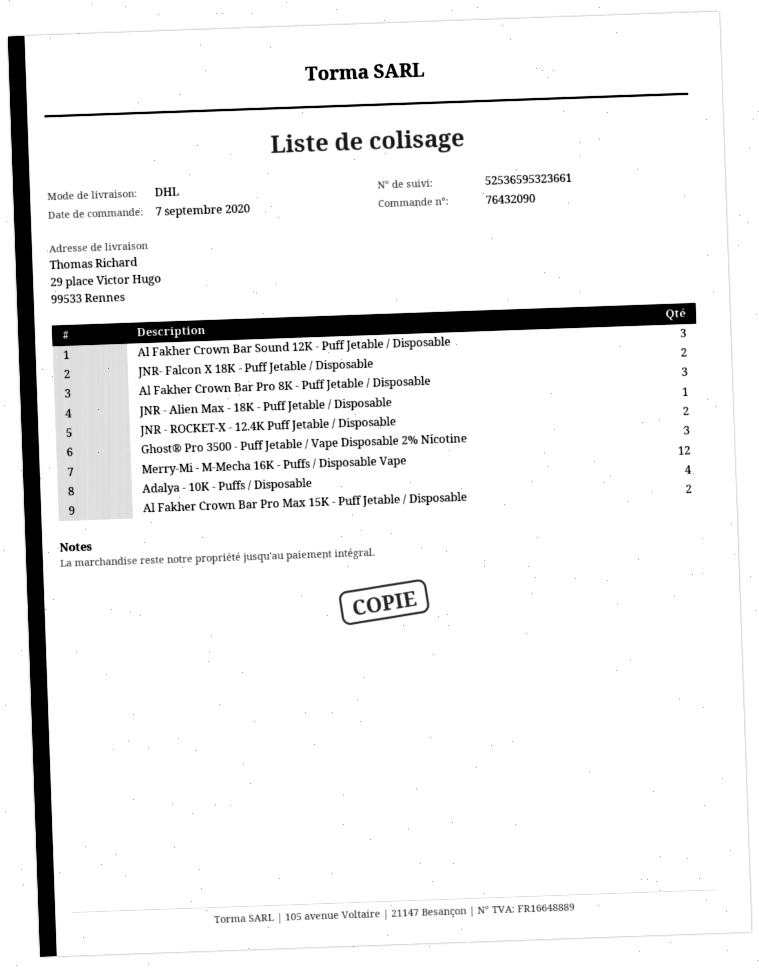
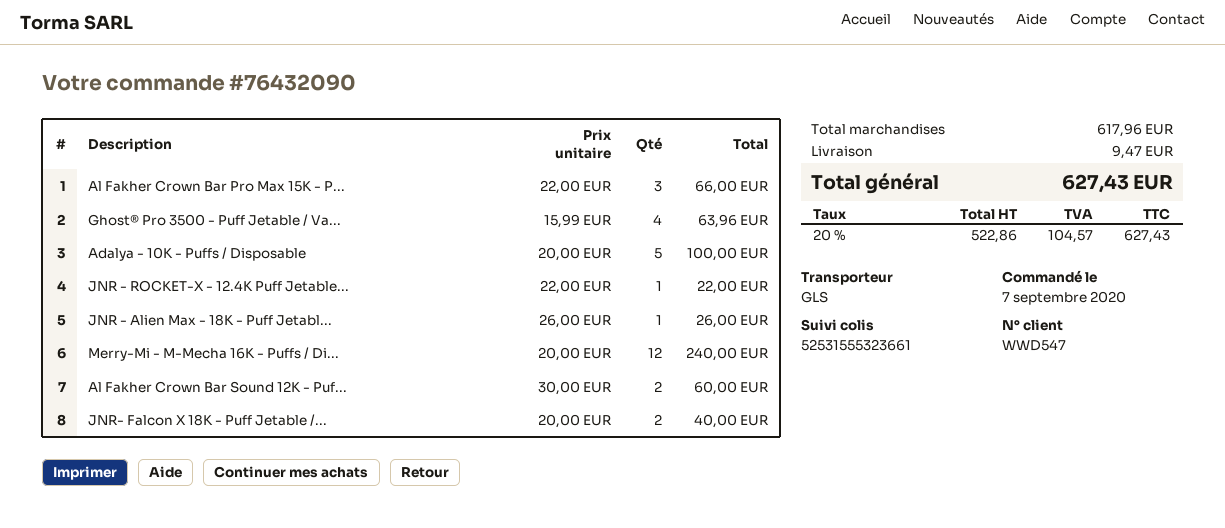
shipping method: DHL -> GLS
tracking number: 52536595323661 -> 52531555323661
Al Fakher Crown Bar Sound 12K - Puff Jetable / Disposable: 3 -> 2
Al Fakher Crown Bar Pro 8K - Puff Jetable / Disposable: 3 -> none
JNR - ROCKET-X - 12.4K Puff Jetable / Disposable: 2 -> 1
Ghost® Pro 3500 - Puff Jetable / Vape Disposable 2% Nicotine: 3 -> 4
Adalya - 10K - Puffs / Disposable: 4 -> 5
Al Fakher Crown Bar Pro Max 15K - Puff Jetable / Disposable: 2 -> 3

